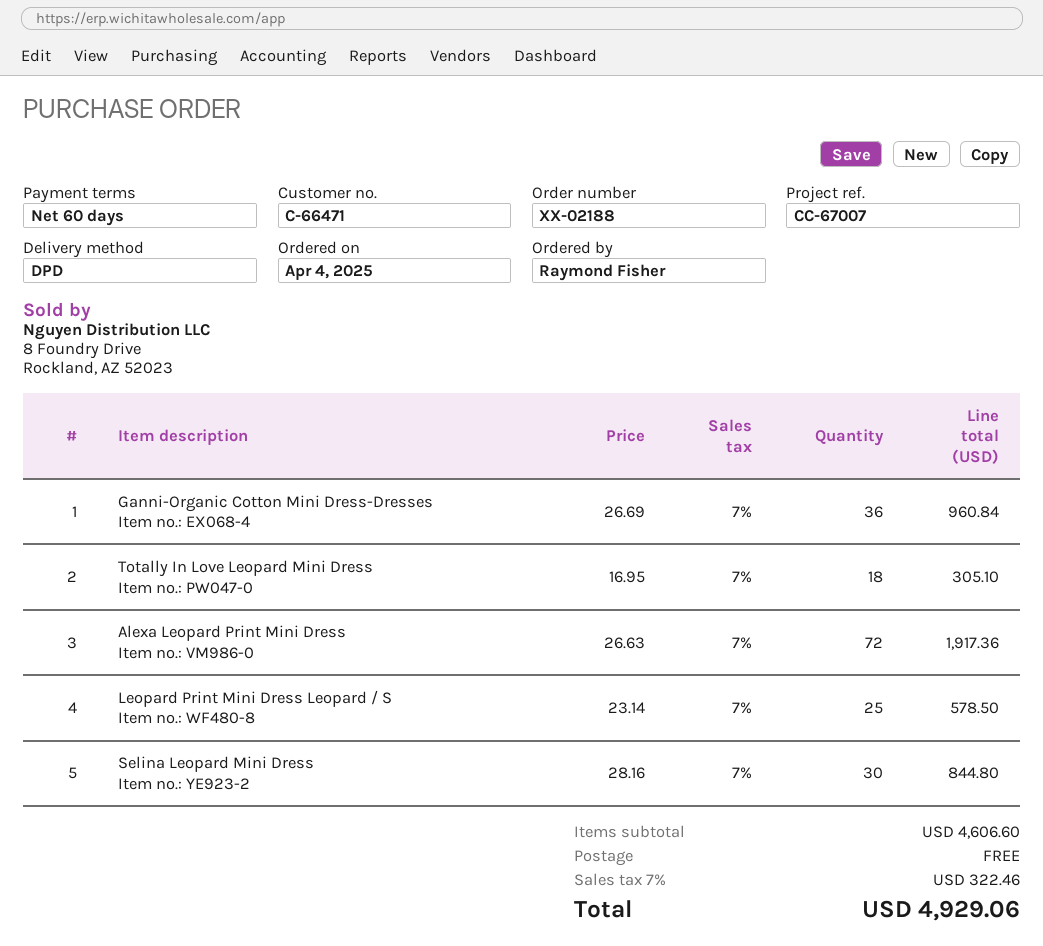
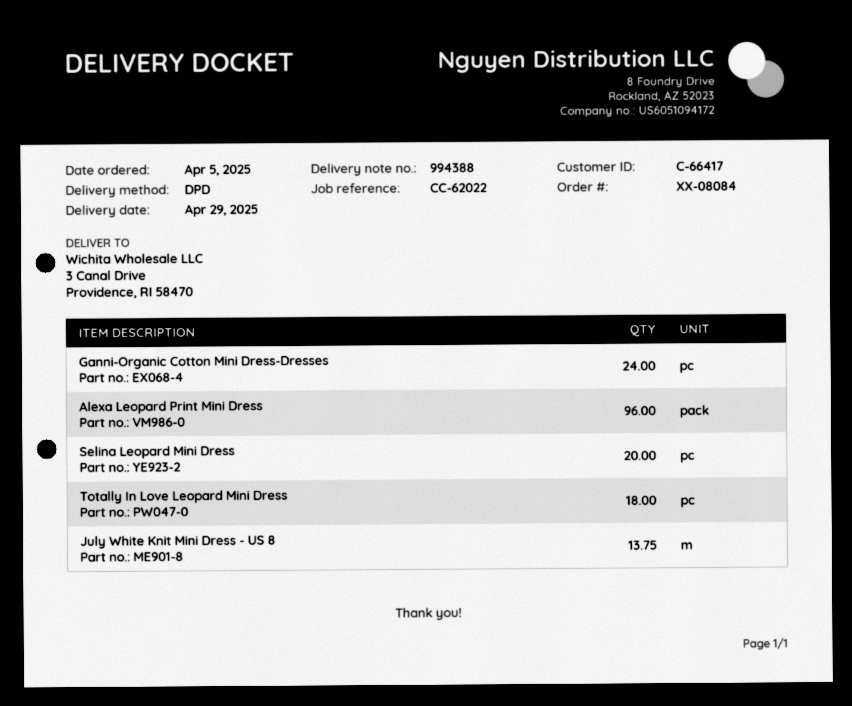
order number: XX-02188 -> XX-08084
order date: 2025-04-04 -> 2025-04-05
customer number: C-66471 -> C-66417
reference: CC-67007 -> CC-62022
Ganni-Organic Cotton Mini Dress-Dresses: 36 -> 24
Alexa Leopard Print Mini Dress: 72 -> 96
Leopard Print Mini Dress Leopard / S: 25 -> none
Selina Leopard Mini Dress: 30 -> 20
July White Knit Mini Dress - US 8: none -> 13.75

